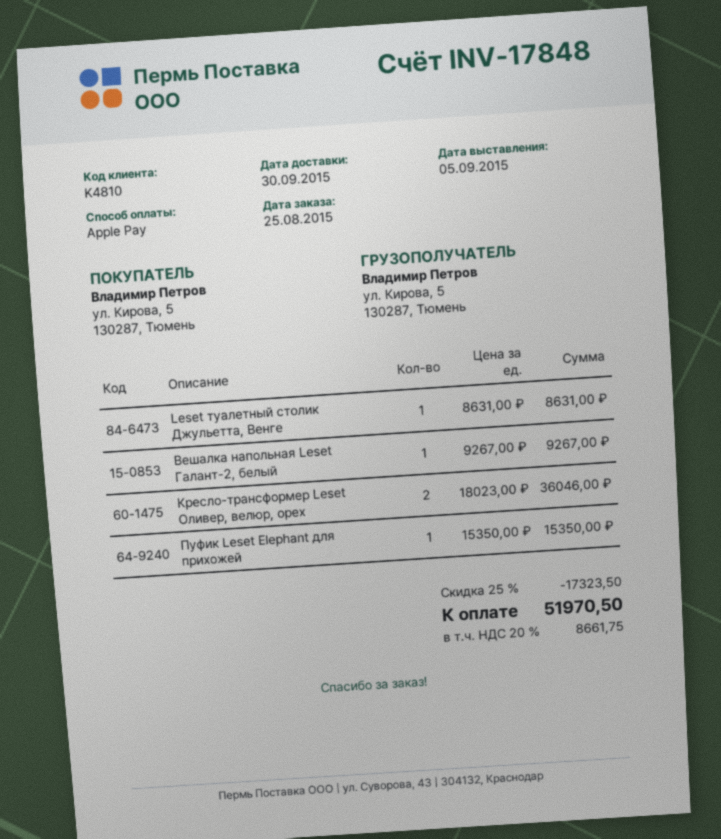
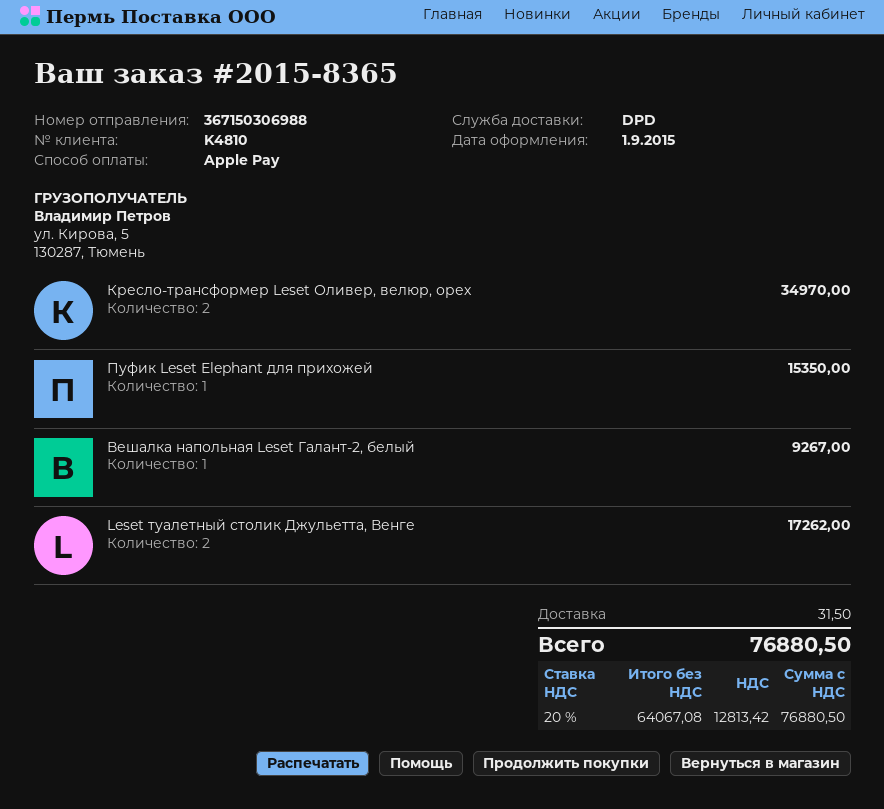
order date: 2015-08-25 -> 2015-09-01
Leset туалетный столик Джульетта, Венге: 1 for 8631.00 -> 2 for 17262.00
Кресло-трансформер Leset Оливер, велюр, орех: 2 for 36046.00 -> 2 for 34970.00
discount: 25% = 17323.50 -> none
shipping: none -> 31.50
tax: 20% = 8661.75 -> 20% = 12813.42
total: 51970.50 -> 76880.50

